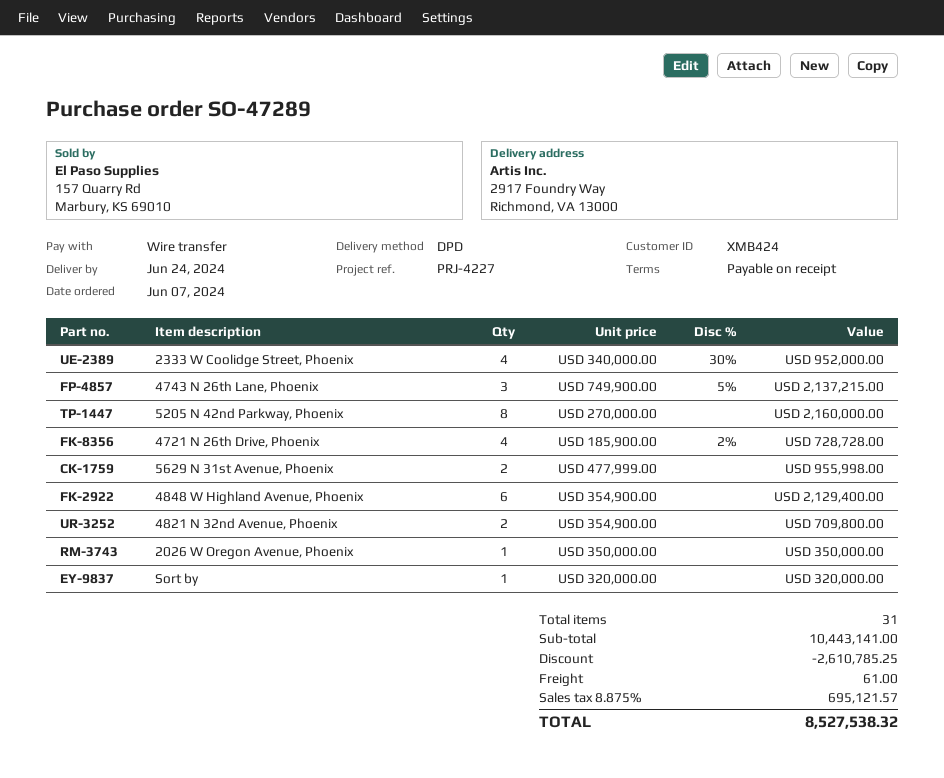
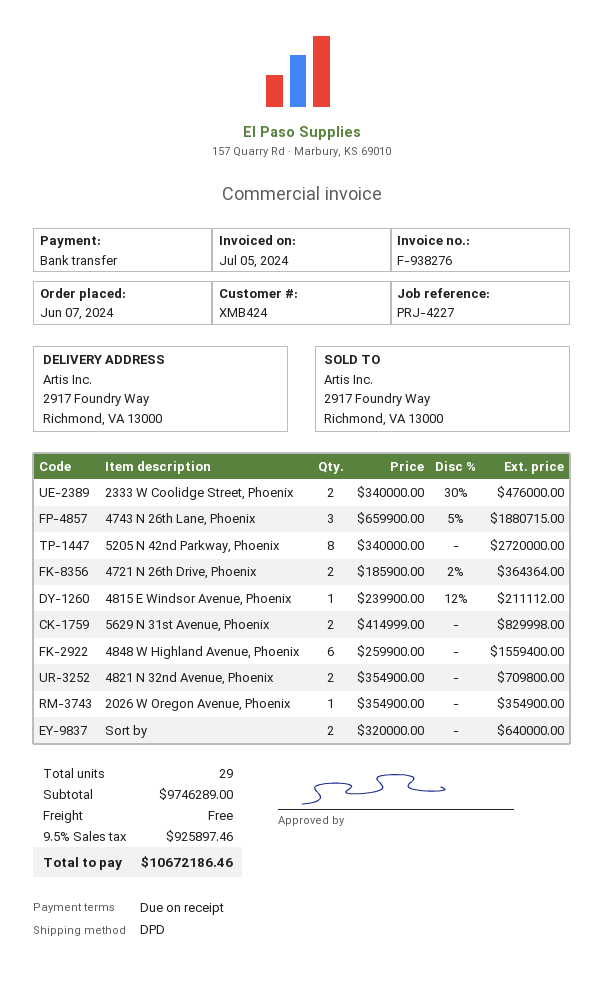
2333 W Coolidge Street, Phoenix: 4 x 340000.00 - 30% = 952000.00 -> 2 x 340000.00 - 30% = 476000.00
4743 N 26th Lane, Phoenix: 3 x 749900.00 - 5% = 2137215.00 -> 3 x 659900.00 - 5% = 1880715.00
5205 N 42nd Parkway, Phoenix: 8 x 270000.00 = 2160000.00 -> 8 x 340000.00 = 2720000.00
4721 N 26th Drive, Phoenix: 4 x 185900.00 - 2% = 728728.00 -> 2 x 185900.00 - 2% = 364364.00
5629 N 31st Avenue, Phoenix: 2 x 477999.00 = 955998.00 -> 2 x 414999.00 = 829998.00
4848 W Highland Avenue, Phoenix: 6 x 354900.00 = 2129400.00 -> 6 x 259900.00 = 1559400.00
2026 W Oregon Avenue, Phoenix: 1 x 350000.00 = 350000.00 -> 1 x 354900.00 = 354900.00
Sort by: 1 x 320000.00 = 320000.00 -> 2 x 320000.00 = 640000.00
4815 E Windsor Avenue, Phoenix: none -> 1 x 239900.00 - 12% = 211112.00
total quantity: 31 -> 29
subtotal: 10443141.00 -> 9746289.00
discount: 2610785.25 -> none
shipping: 61.00 -> 0.00
tax: 8.875% = 695121.57 -> 9.5% = 925897.46
total: 8527538.32 -> 10672186.46

